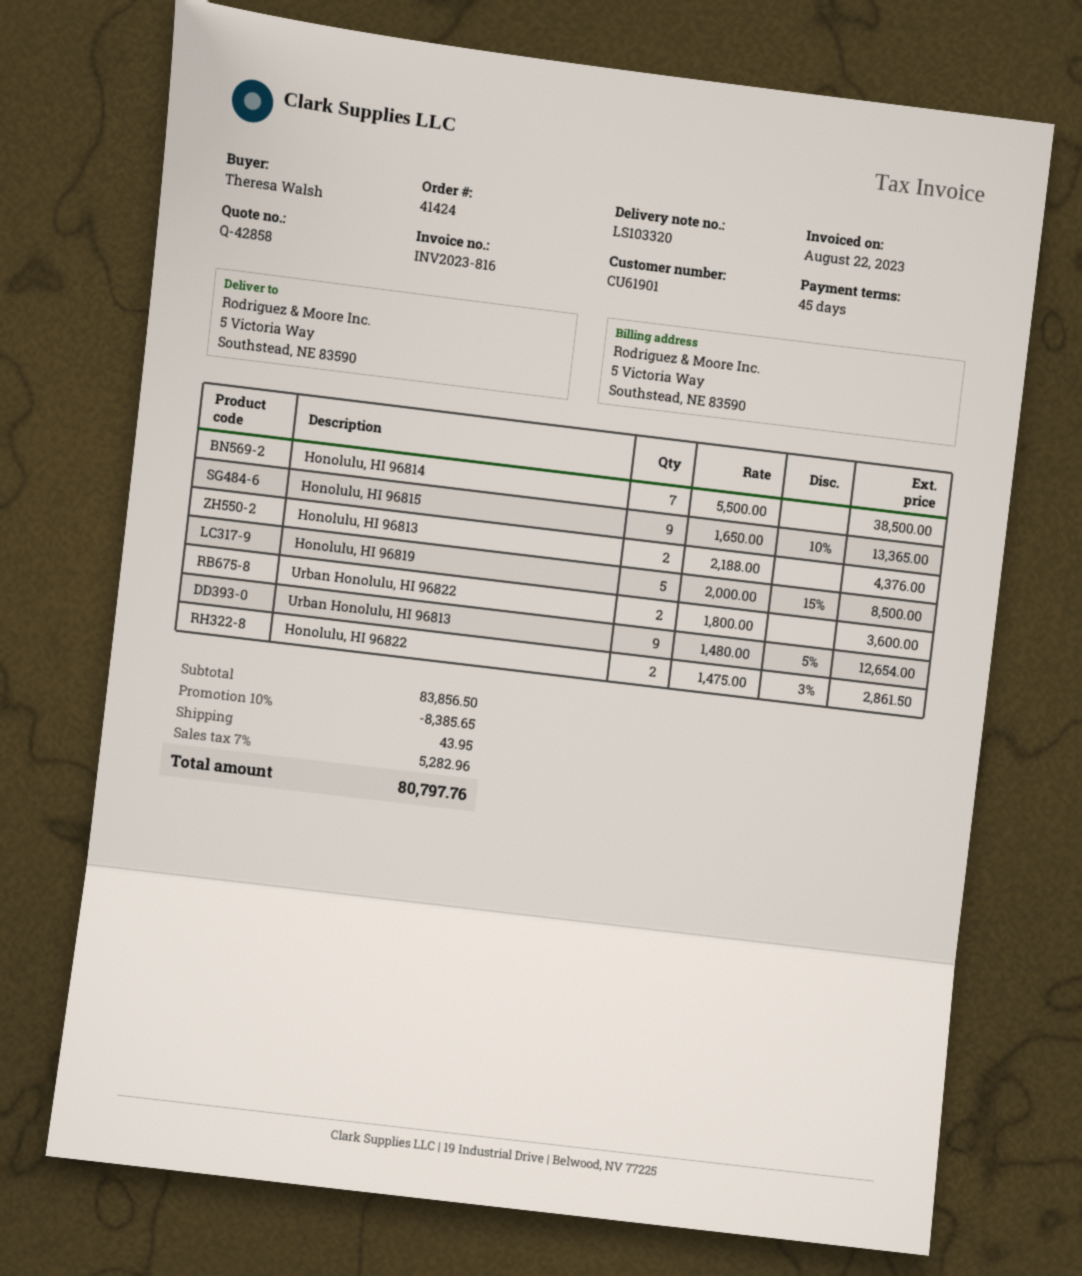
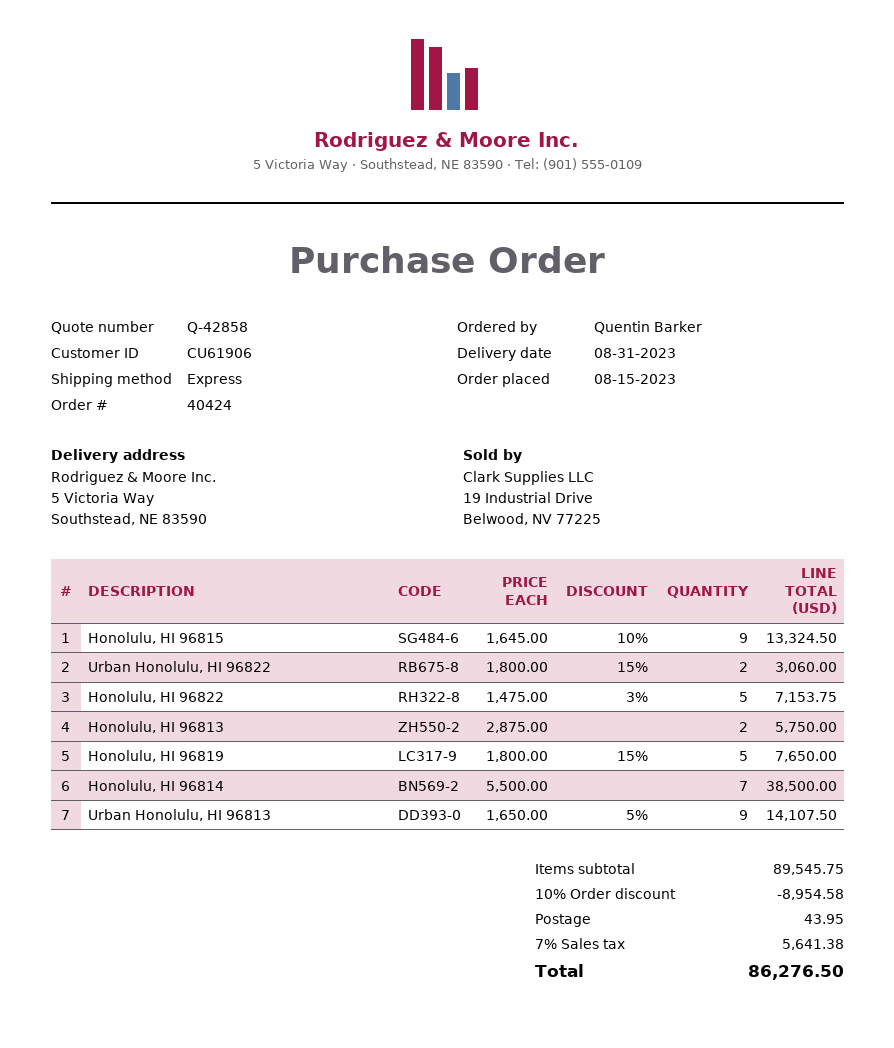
order number: 41424 -> 40424
customer number: CU61901 -> CU61906
ordered by: Theresa Walsh -> Quentin Barker
Honolulu, HI 96815: 9 x 1650.00 - 10% = 13365.00 -> 9 x 1645.00 - 10% = 13324.50
Honolulu, HI 96813: 2 x 2188.00 = 4376.00 -> 2 x 2875.00 = 5750.00
Honolulu, HI 96819: 5 x 2000.00 - 15% = 8500.00 -> 5 x 1800.00 - 15% = 7650.00
Urban Honolulu, HI 96822: 2 x 1800.00 = 3600.00 -> 2 x 1800.00 - 15% = 3060.00
Urban Honolulu, HI 96813: 9 x 1480.00 - 5% = 12654.00 -> 9 x 1650.00 - 5% = 14107.50
Honolulu, HI 96822: 2 x 1475.00 - 3% = 2861.50 -> 5 x 1475.00 - 3% = 7153.75
subtotal: 83856.50 -> 89545.75
discount: 10% = 8385.65 -> 10% = 8954.58
tax: 7% = 5282.96 -> 7% = 5641.38
total: 80797.76 -> 86276.50

